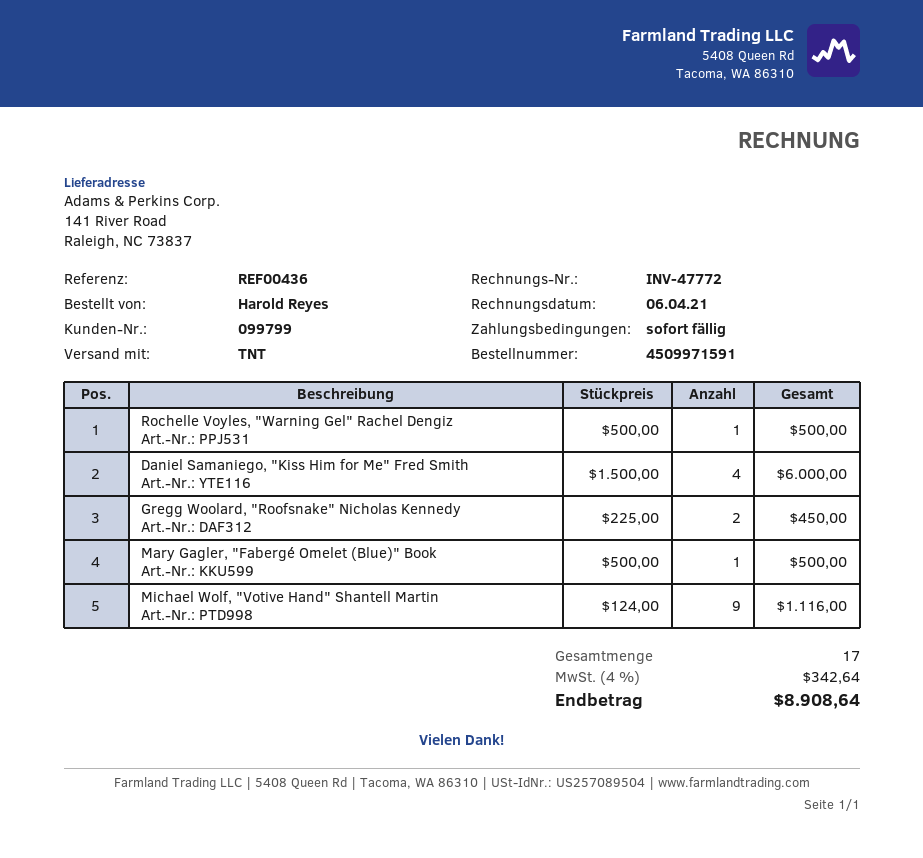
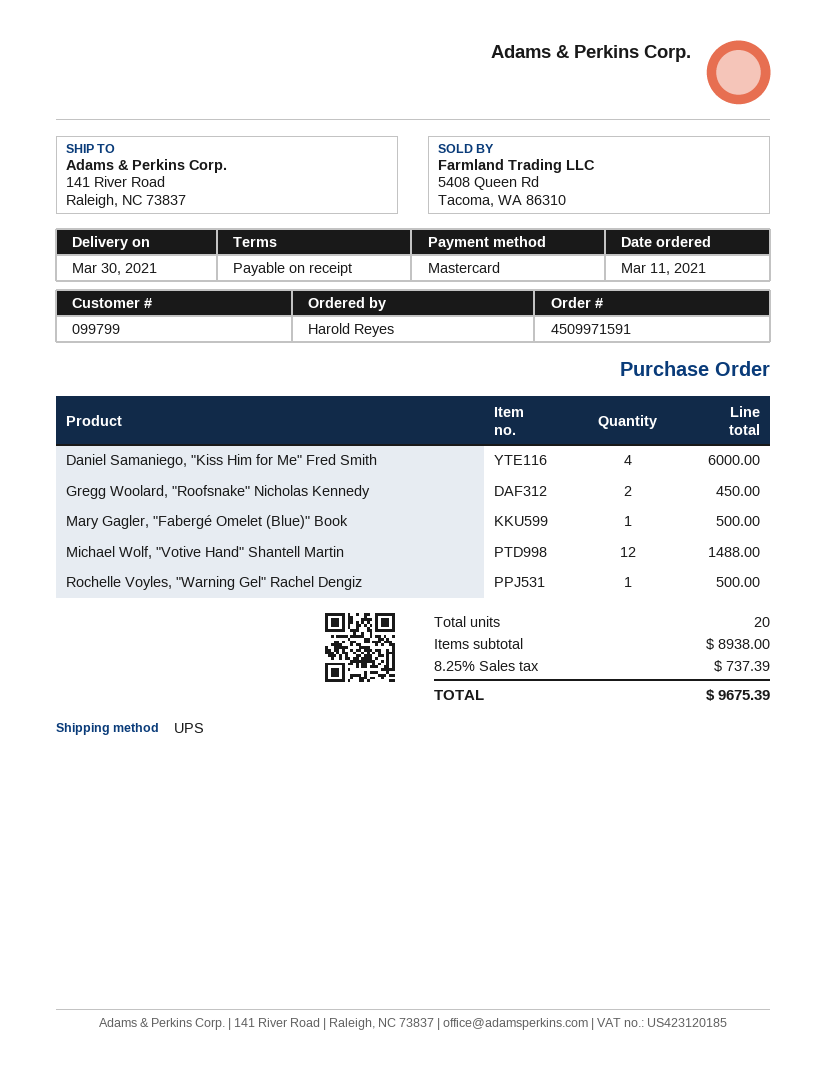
shipping method: TNT -> UPS
Michael Wolf, "Votive Hand" Shantell Martin: 9 for 1116.00 -> 12 for 1488.00
total quantity: 17 -> 20
tax: 4% = 342.64 -> 8.25% = 737.39
total: 8908.64 -> 9675.39

